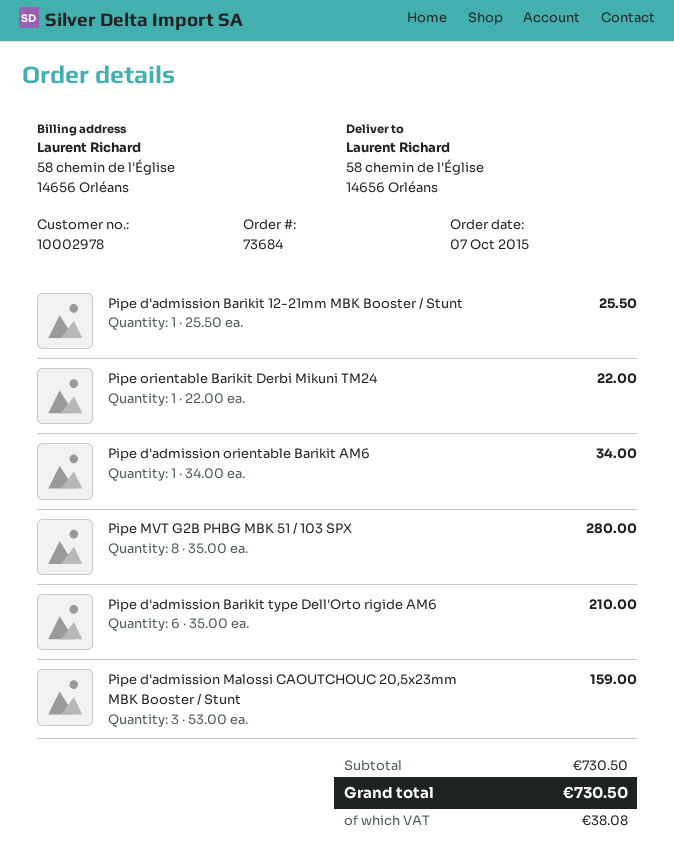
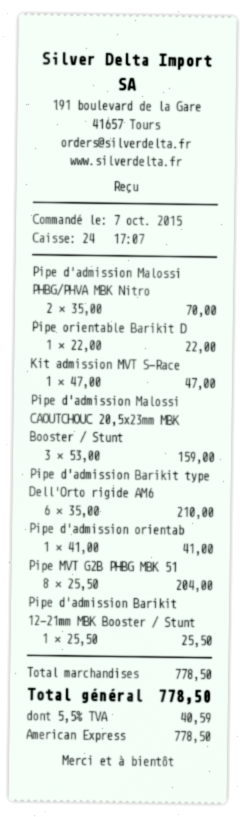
Pipe d'admission orientable Barikit AM6: 1 x 34.00 = 34.00 -> 1 x 41.00 = 41.00
Pipe MVT G2B PHBG MBK 51 / 103 SPX: 8 x 35.00 = 280.00 -> 8 x 25.50 = 204.00
Pipe d'admission Malossi PHBG/PHVA MBK Nitro: none -> 2 x 35.00 = 70.00
Kit admission MVT S-Race: none -> 1 x 47.00 = 47.00
subtotal: 730.50 -> 778.50
tax: 38.08 -> 40.59
total: 730.50 -> 778.50

